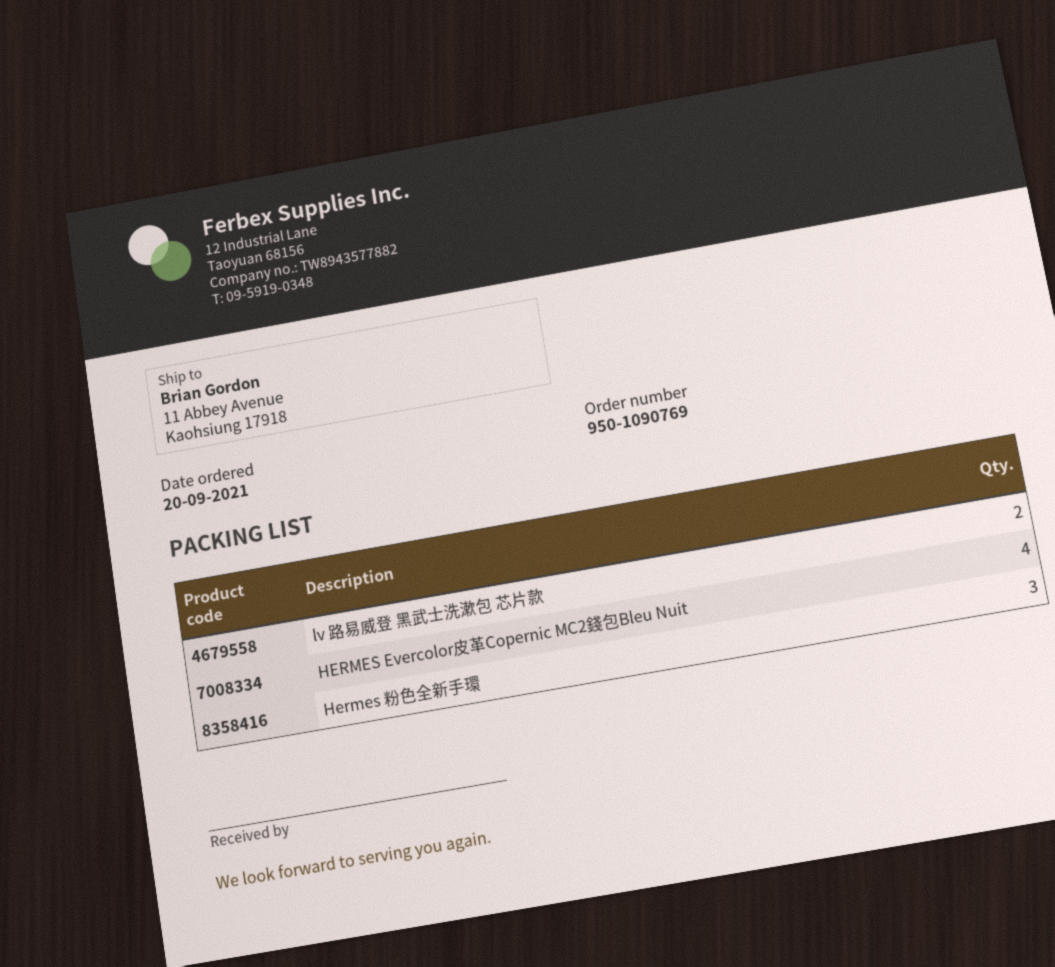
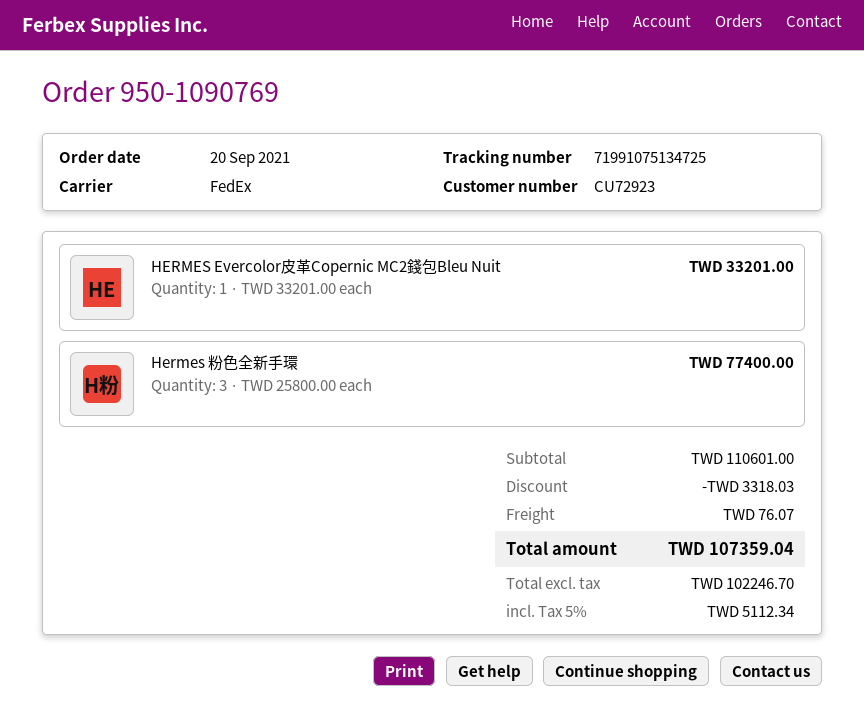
lv 路易威登 黑武士洗漱包 芯片款: 2 -> none
HERMES Evercolor皮革Copernic MC2錢包Bleu Nuit: 4 -> 1

